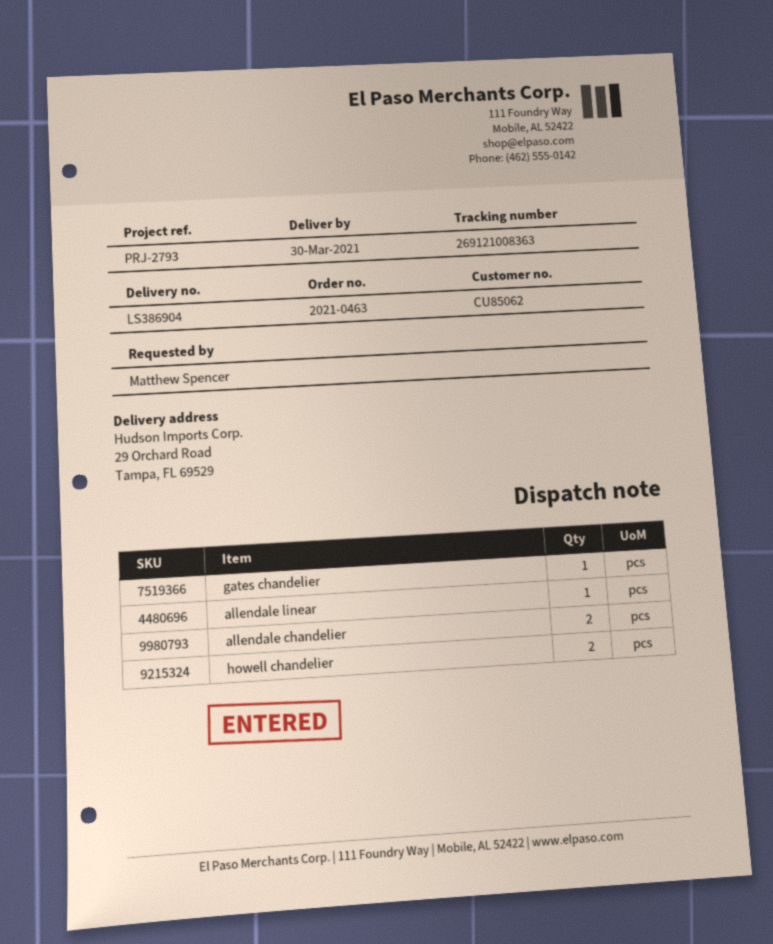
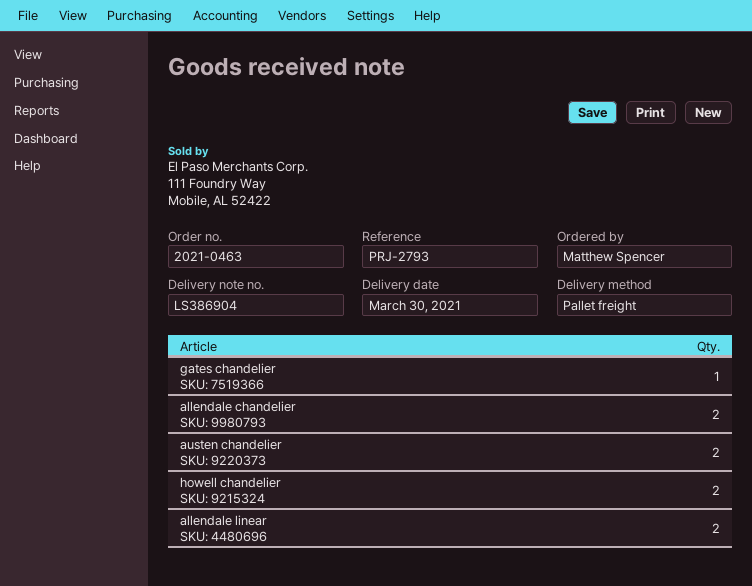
allendale linear: 1 -> 2
austen chandelier: none -> 2

